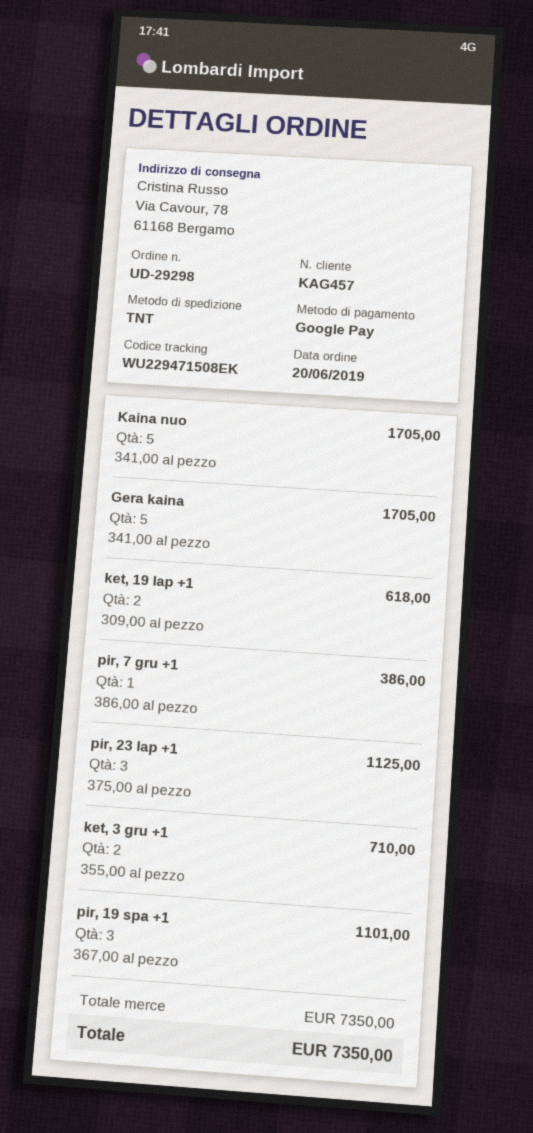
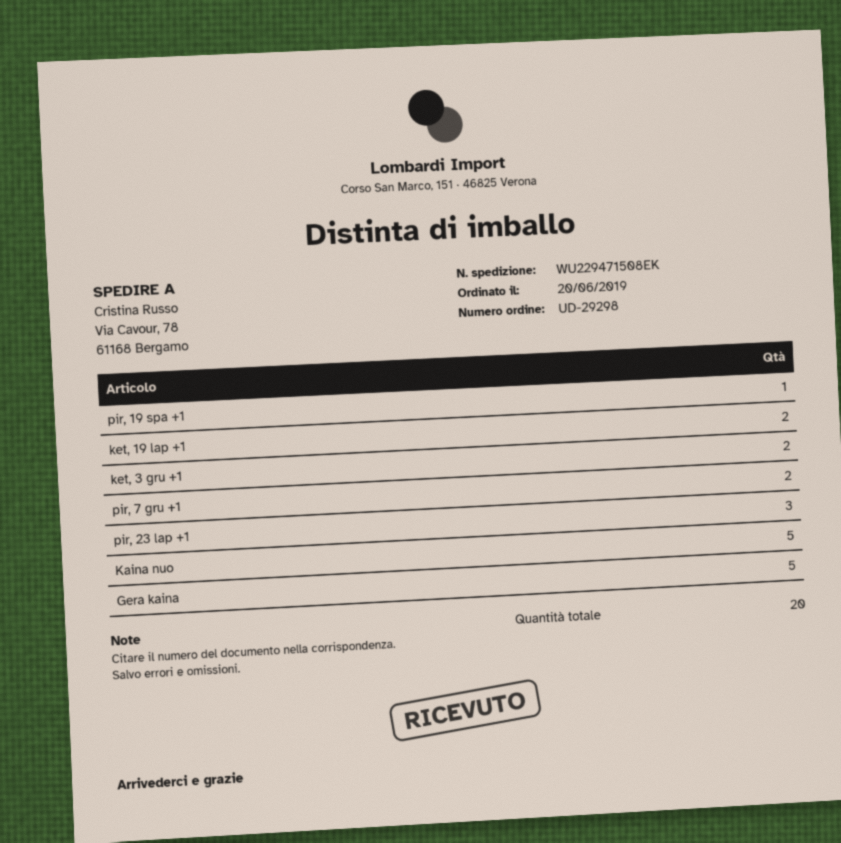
pir, 7 gru +1: 1 -> 2
pir, 19 spa +1: 3 -> 1

